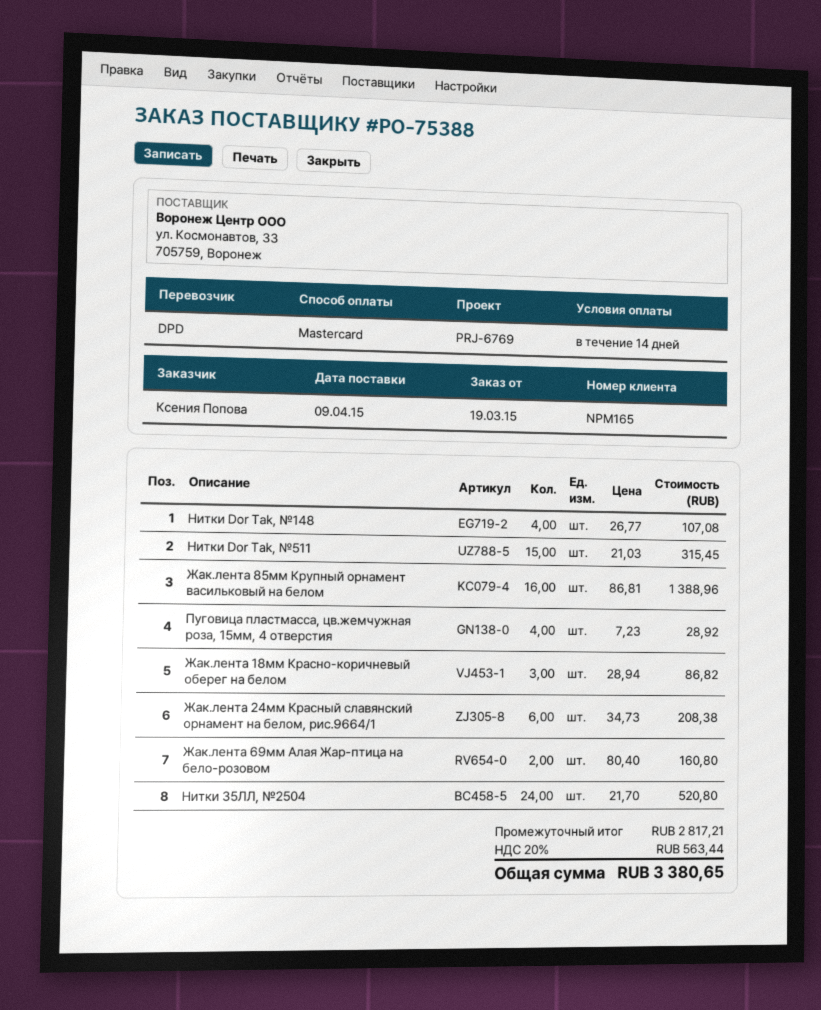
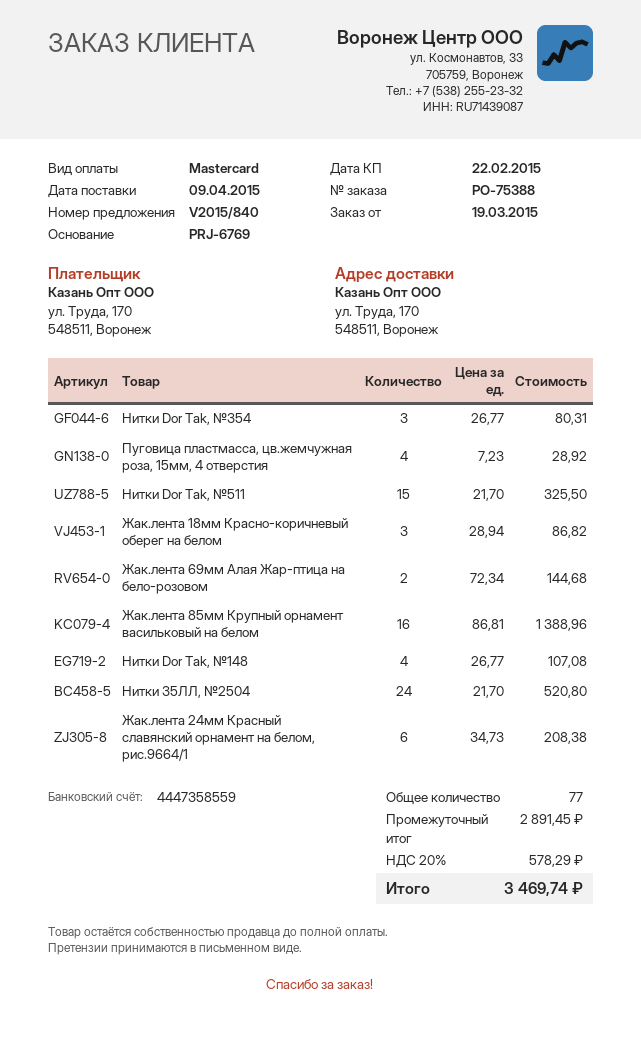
Нитки Dor Tak, №511: 15 x 21.03 = 315.45 -> 15 x 21.70 = 325.50
Жак.лента 69мм Алая Жар-птица на бело-розовом: 2 x 80.40 = 160.80 -> 2 x 72.34 = 144.68
Нитки Dor Tak, №354: none -> 3 x 26.77 = 80.31
subtotal: 2817.21 -> 2891.45
tax: 20% = 563.44 -> 20% = 578.29
total: 3380.65 -> 3469.74

